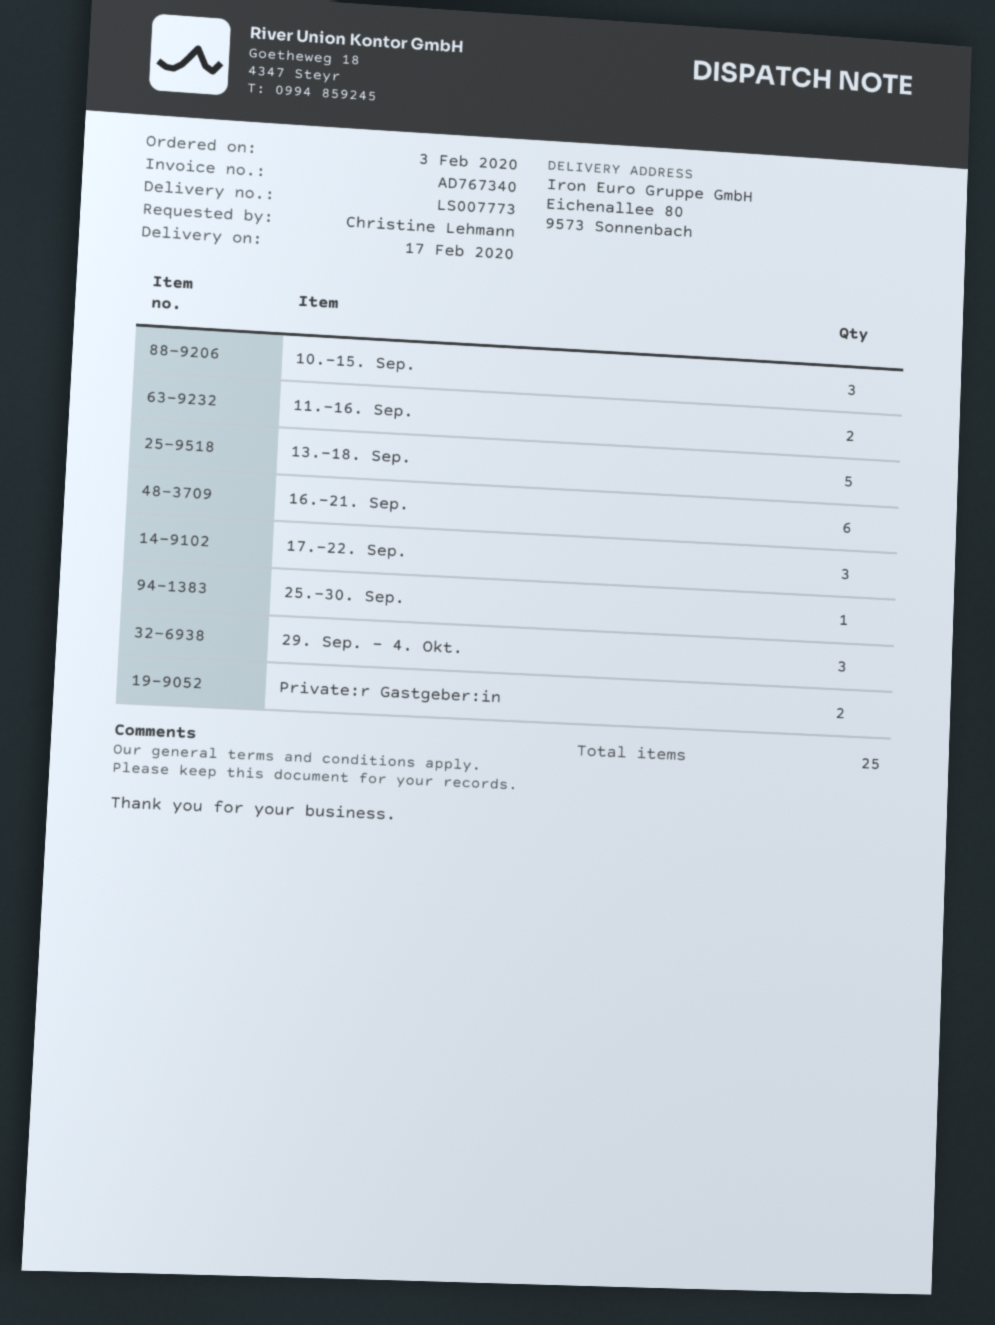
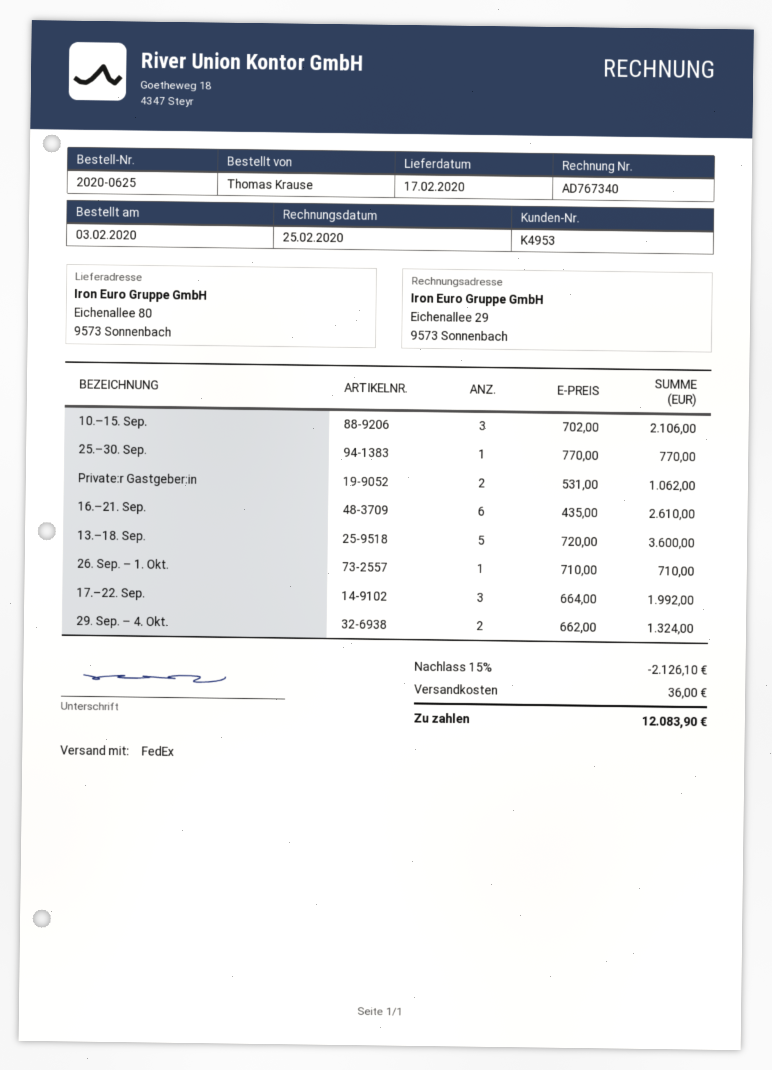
ordered by: Christine Lehmann -> Thomas Krause
11.–16. Sep.: 2 -> none
29. Sep. – 4. Okt.: 3 -> 2
26. Sep. – 1. Okt.: none -> 1

